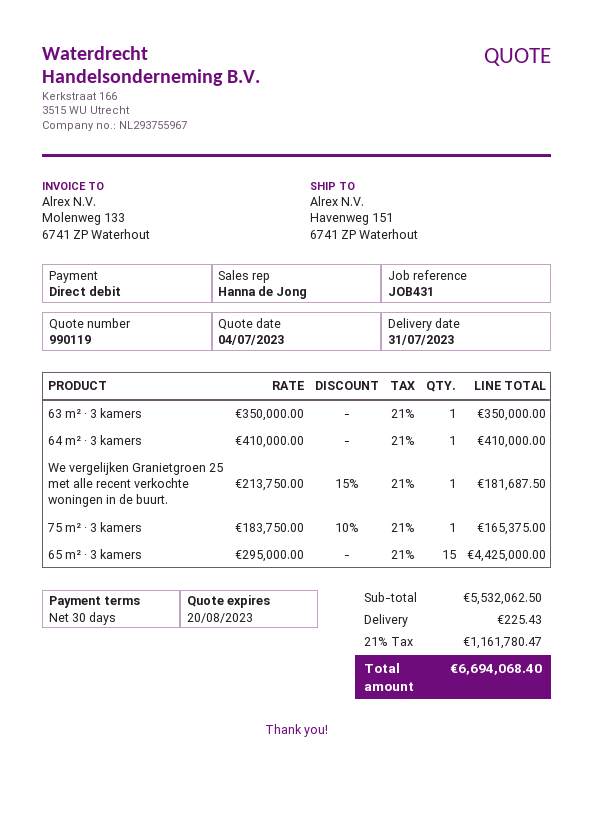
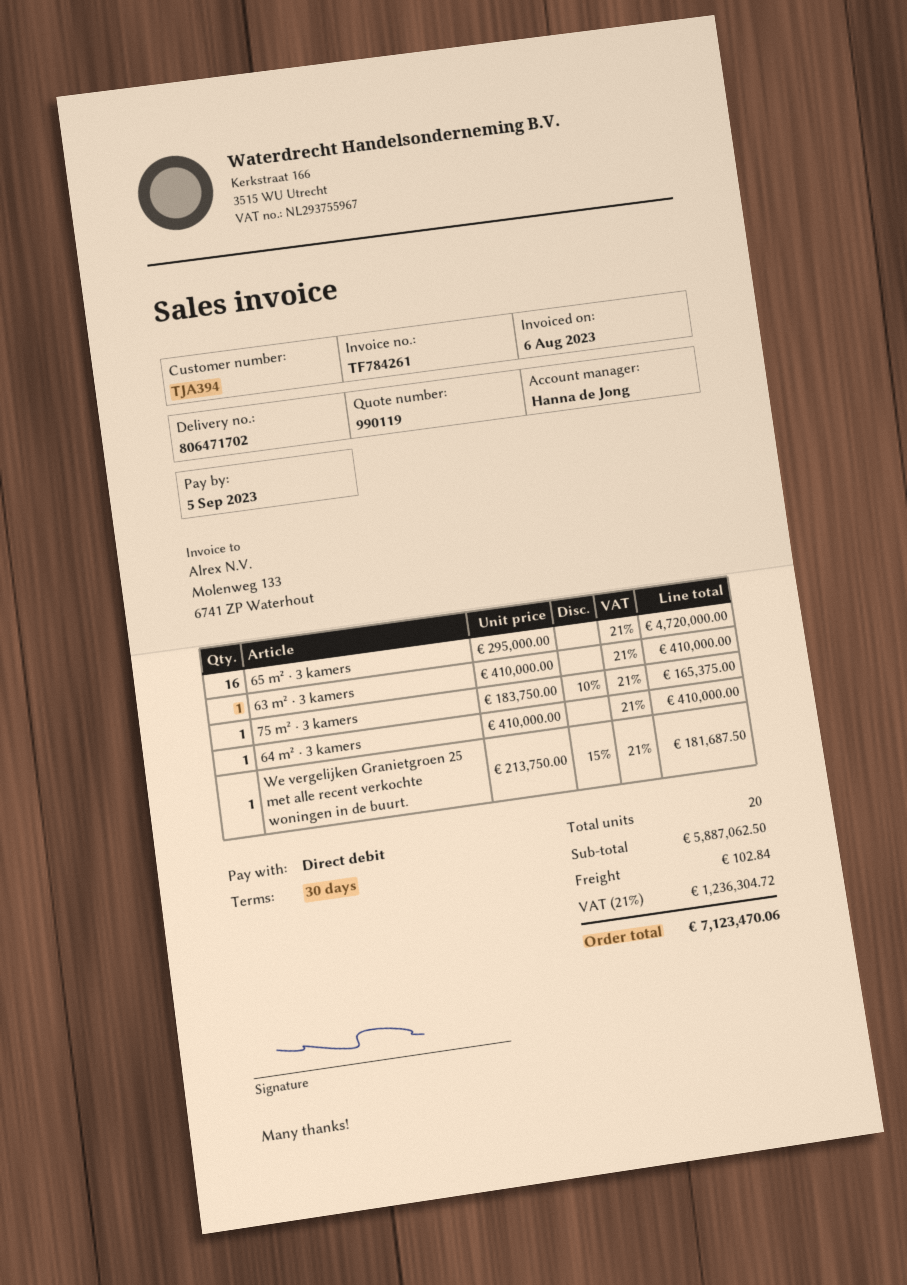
63 m² · 3 kamers: 1 x 350000.00 = 350000.00 -> 1 x 410000.00 = 410000.00
65 m² · 3 kamers: 15 x 295000.00 = 4425000.00 -> 16 x 295000.00 = 4720000.00
subtotal: 5532062.50 -> 5887062.50
shipping: 225.43 -> 102.84
tax: 21% = 1161780.47 -> 21% = 1236304.72
total: 6694068.40 -> 7123470.06

